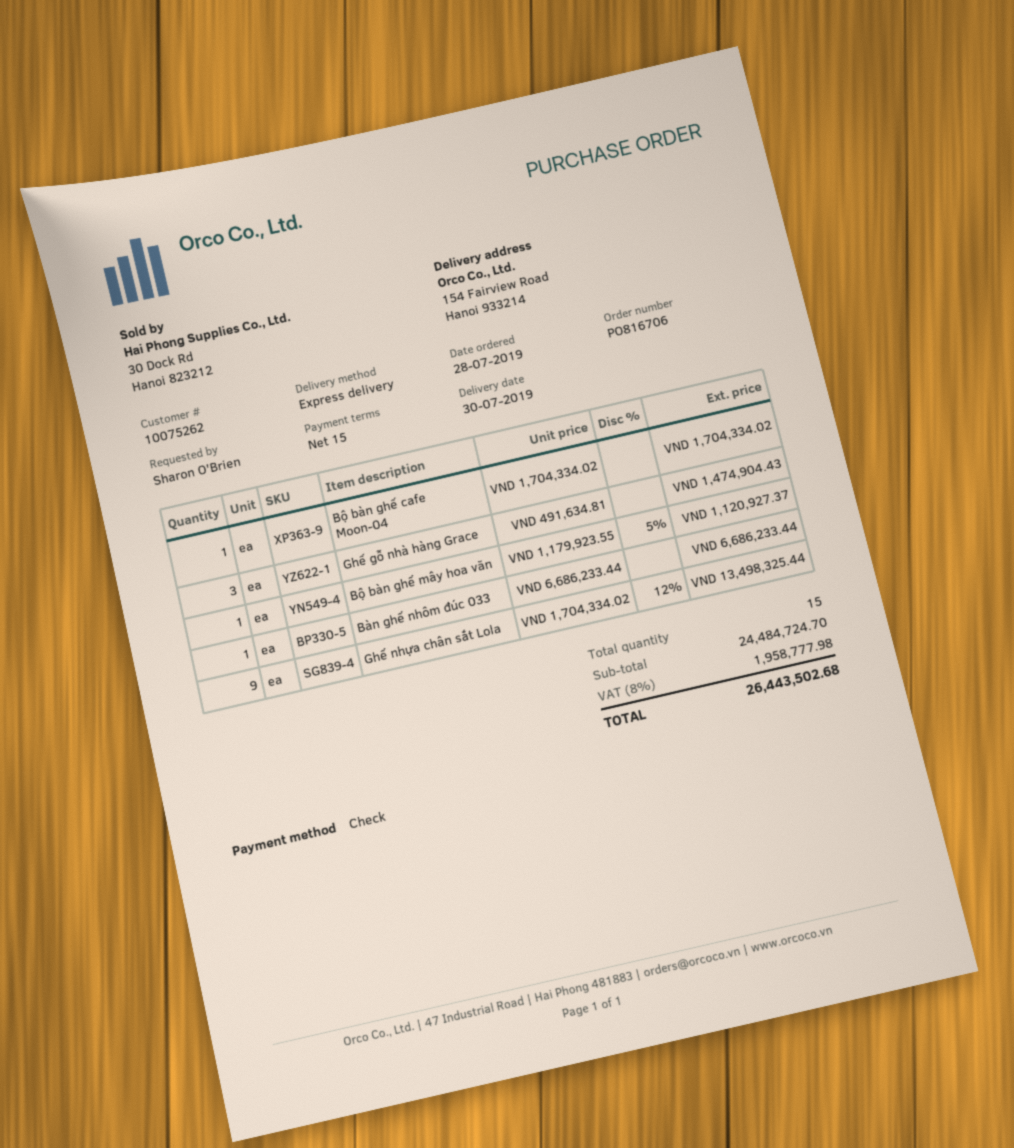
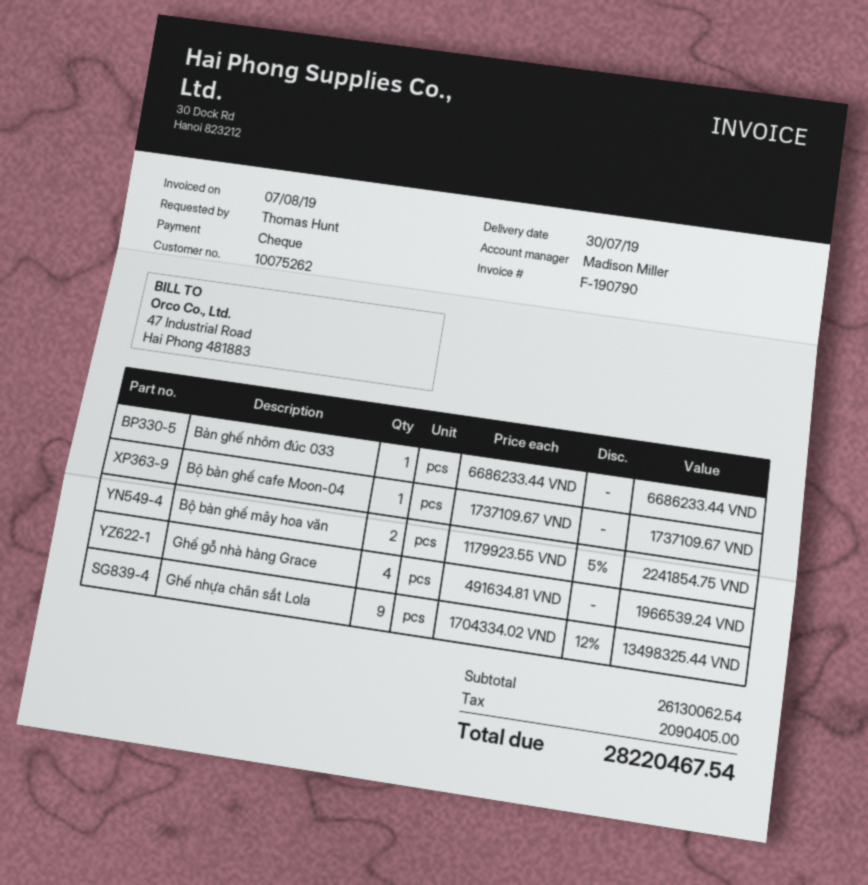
ordered by: Sharon O'Brien -> Thomas Hunt
Bộ bàn ghế cafe Moon-04: 1 x 1704334.02 = 1704334.02 -> 1 x 1737109.67 = 1737109.67
Ghế gỗ nhà hàng Grace: 3 x 491634.81 = 1474904.43 -> 4 x 491634.81 = 1966539.24
Bộ bàn ghế mây hoa văn: 1 x 1179923.55 - 5% = 1120927.37 -> 2 x 1179923.55 - 5% = 2241854.75
subtotal: 24484724.70 -> 26130062.54
tax: 1958777.98 -> 2090405.00
total: 26443502.68 -> 28220467.54

